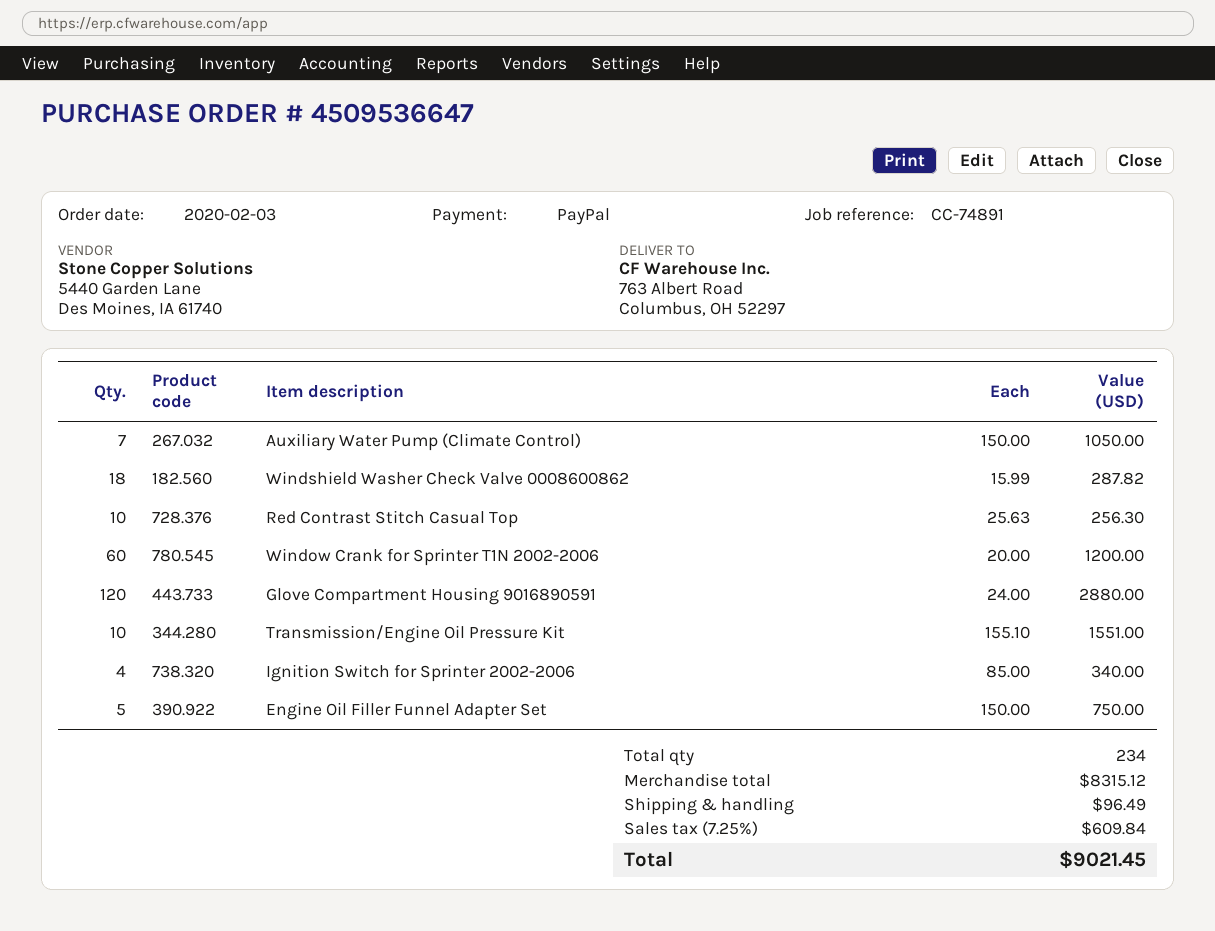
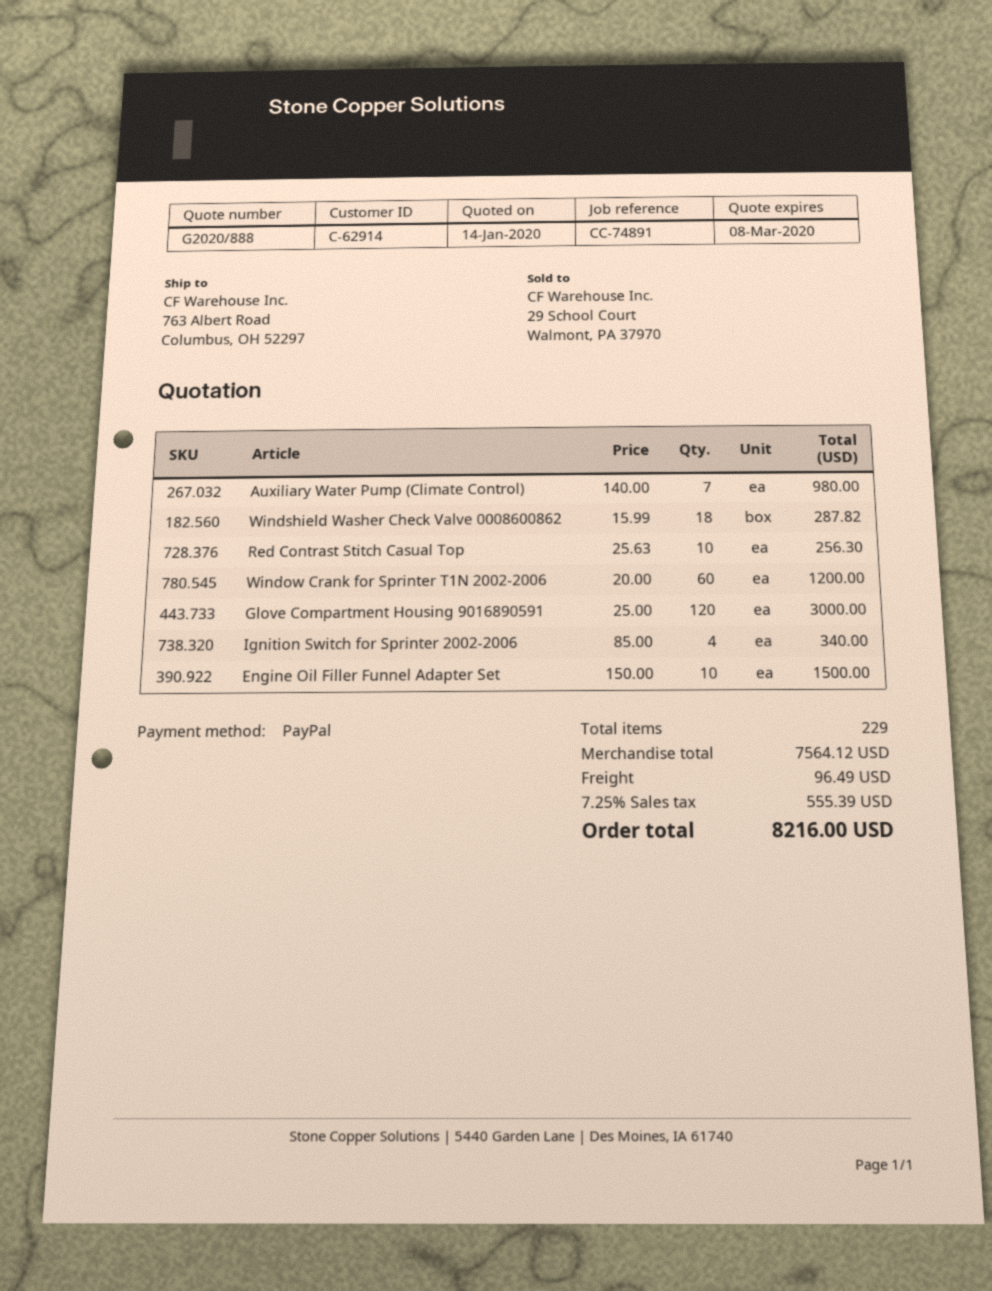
Auxiliary Water Pump (Climate Control): 7 x 150.00 = 1050.00 -> 7 x 140.00 = 980.00
Glove Compartment Housing 9016890591: 120 x 24.00 = 2880.00 -> 120 x 25.00 = 3000.00
Transmission/Engine Oil Pressure Kit: 10 x 155.10 = 1551.00 -> none
Engine Oil Filler Funnel Adapter Set: 5 x 150.00 = 750.00 -> 10 x 150.00 = 1500.00
total quantity: 234 -> 229
subtotal: 8315.12 -> 7564.12
tax: 7.25% = 609.84 -> 7.25% = 555.39
total: 9021.45 -> 8216.00

